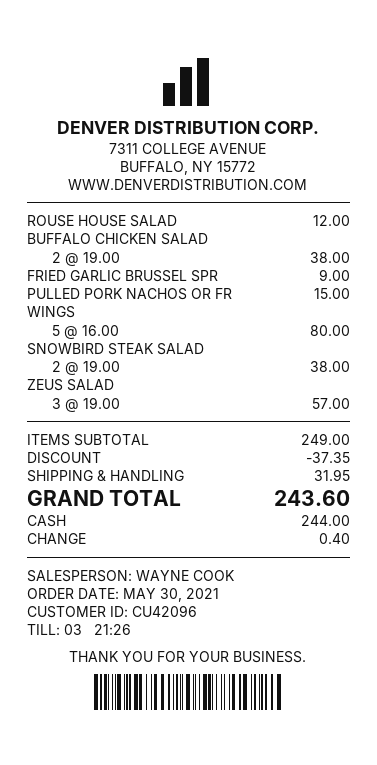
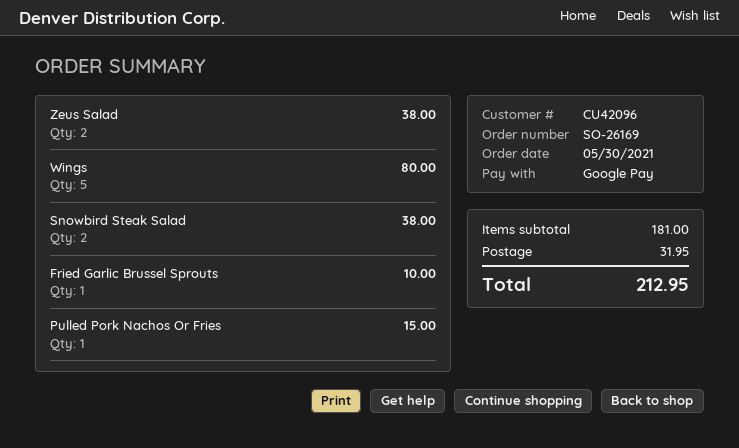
payment method: cash -> Google Pay
ROUSE HOUSE SALAD: 1 for 12.00 -> none
BUFFALO CHICKEN SALAD: 2 for 38.00 -> none
FRIED GARLIC BRUSSEL SPR: 1 for 9.00 -> 1 for 10.00
ZEUS SALAD: 3 for 57.00 -> 2 for 38.00
subtotal: 249.00 -> 181.00
discount: 37.35 -> none
total: 243.60 -> 212.95

